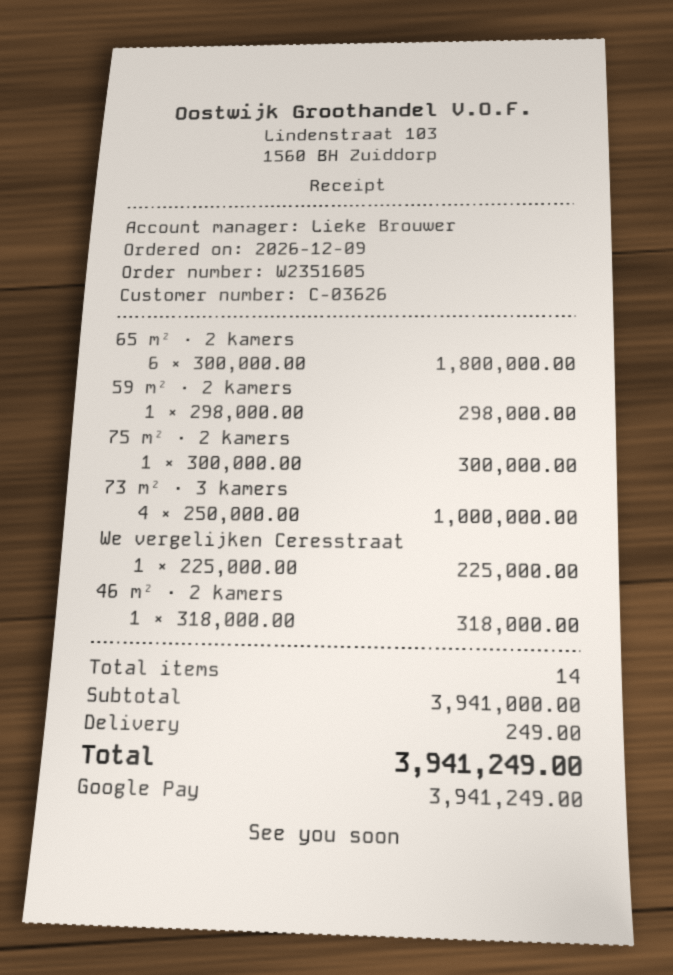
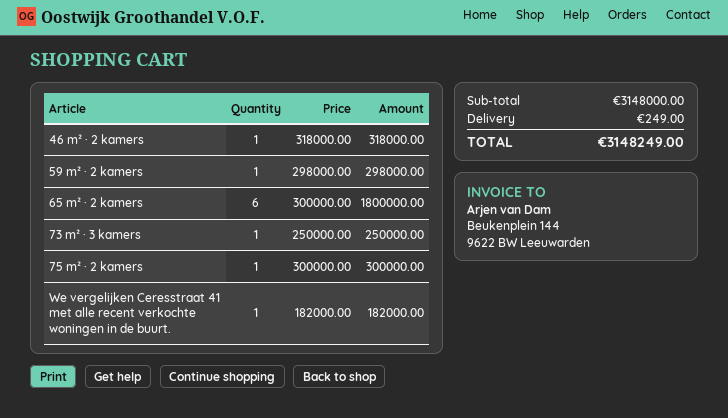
73 m² · 3 kamers: 4 x 250000.00 = 1000000.00 -> 1 x 250000.00 = 250000.00
We vergelijken Ceresstraat: 1 x 225000.00 = 225000.00 -> 1 x 182000.00 = 182000.00
subtotal: 3941000.00 -> 3148000.00
total: 3941249.00 -> 3148249.00

